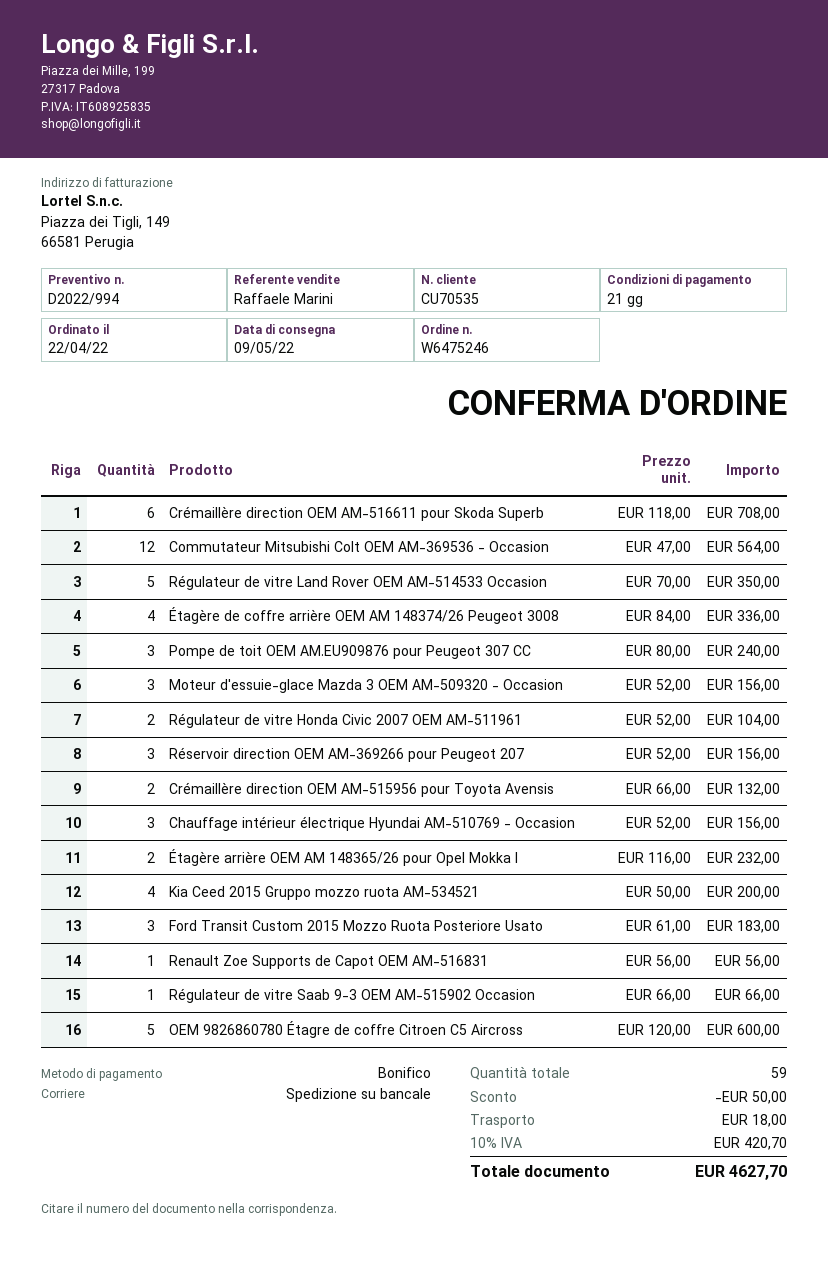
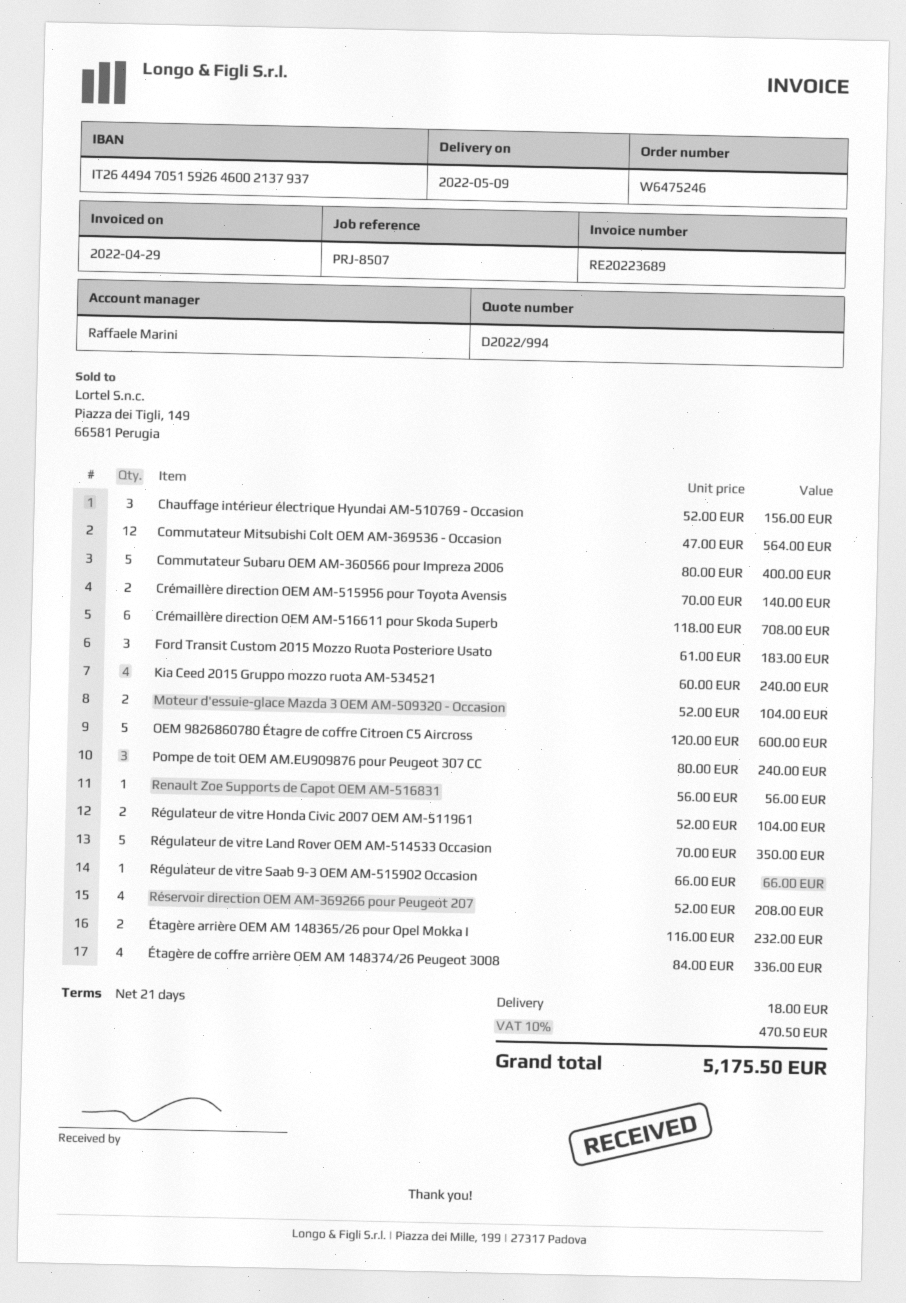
Moteur d'essuie-glace Mazda 3 OEM AM-509320 - Occasion: 3 x 52.00 = 156.00 -> 2 x 52.00 = 104.00
Réservoir direction OEM AM-369266 pour Peugeot 207: 3 x 52.00 = 156.00 -> 4 x 52.00 = 208.00
Crémaillère direction OEM AM-515956 pour Toyota Avensis: 2 x 66.00 = 132.00 -> 2 x 70.00 = 140.00
Kia Ceed 2015 Gruppo mozzo ruota AM-534521: 4 x 50.00 = 200.00 -> 4 x 60.00 = 240.00
Commutateur Subaru OEM AM-360566 pour Impreza 2006: none -> 5 x 80.00 = 400.00
discount: 50.00 -> none
tax: 10% = 420.70 -> 10% = 470.50
total: 4627.70 -> 5175.50

